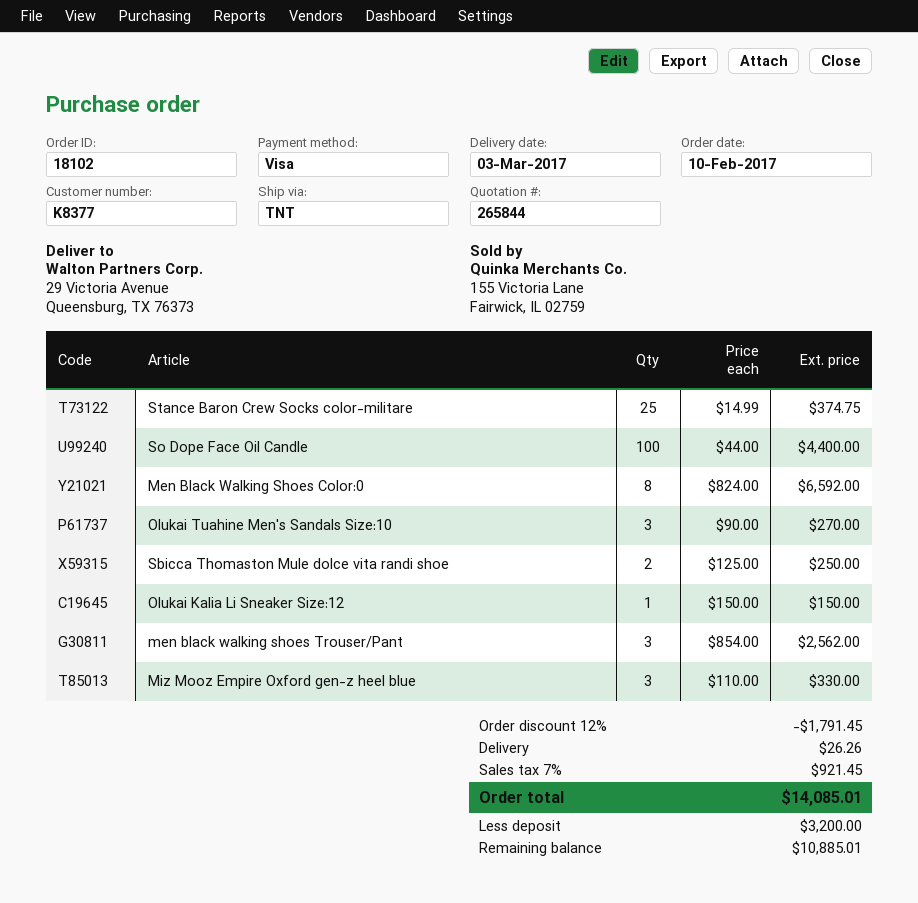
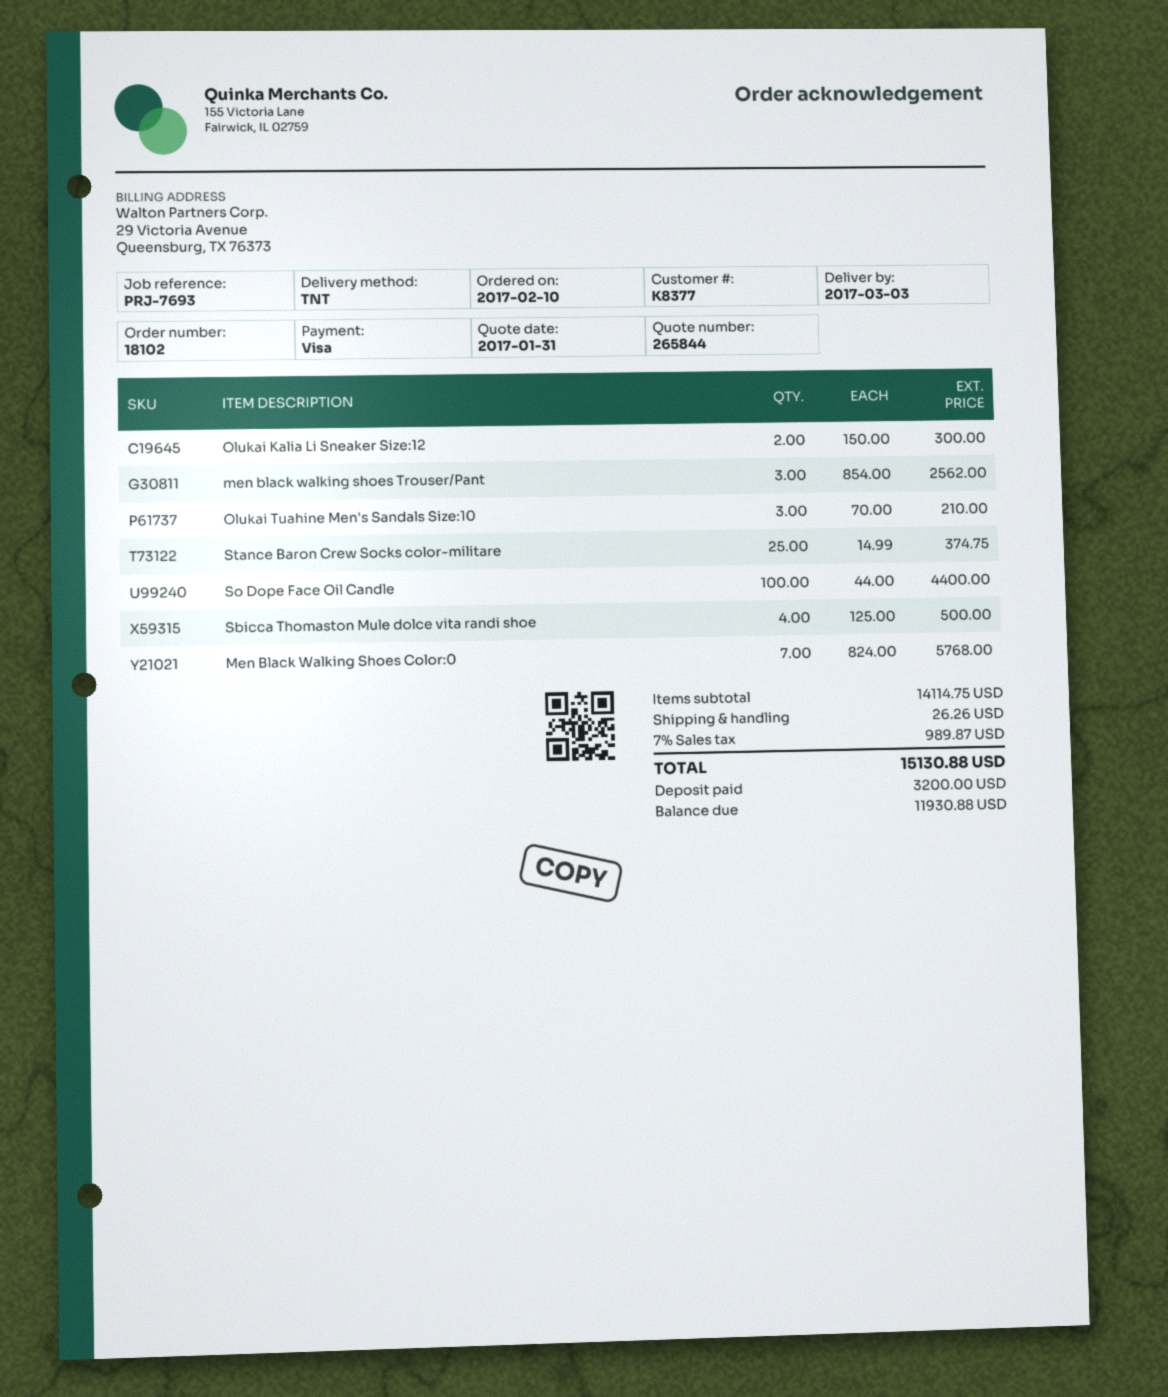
Men Black Walking Shoes Color:0: 8 x 824.00 = 6592.00 -> 7 x 824.00 = 5768.00
Olukai Tuahine Men's Sandals Size:10: 3 x 90.00 = 270.00 -> 3 x 70.00 = 210.00
Sbicca Thomaston Mule dolce vita randi shoe: 2 x 125.00 = 250.00 -> 4 x 125.00 = 500.00
Olukai Kalia Li Sneaker Size:12: 1 x 150.00 = 150.00 -> 2 x 150.00 = 300.00
Miz Mooz Empire Oxford gen-z heel blue: 3 x 110.00 = 330.00 -> none
discount: 12% = 1791.45 -> none
tax: 7% = 921.45 -> 7% = 989.87
total: 14085.01 -> 15130.88
balance: 10885.01 -> 11930.88

